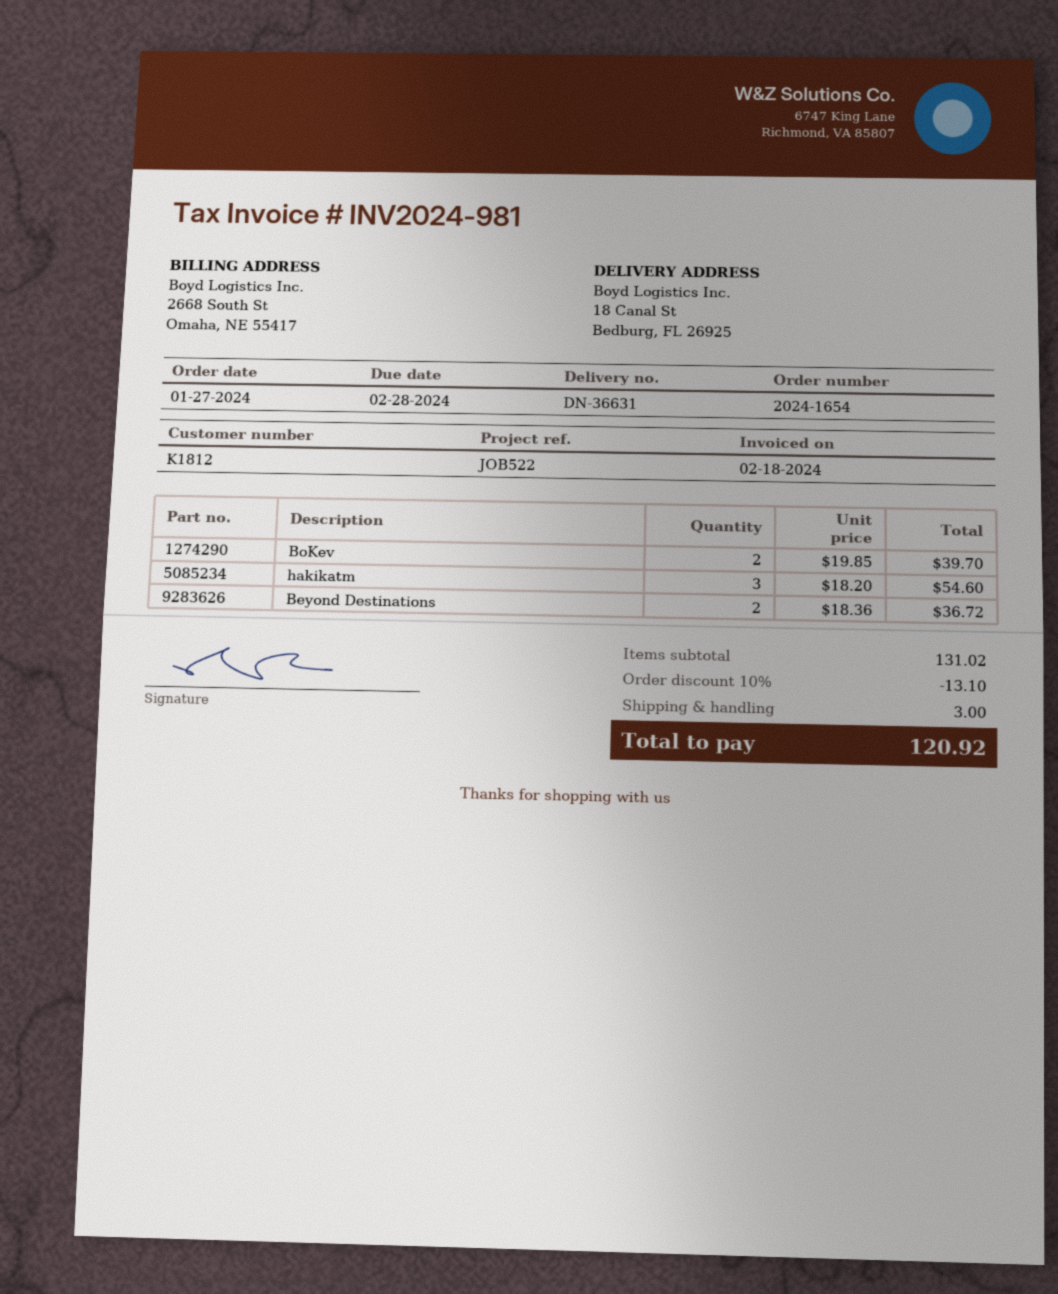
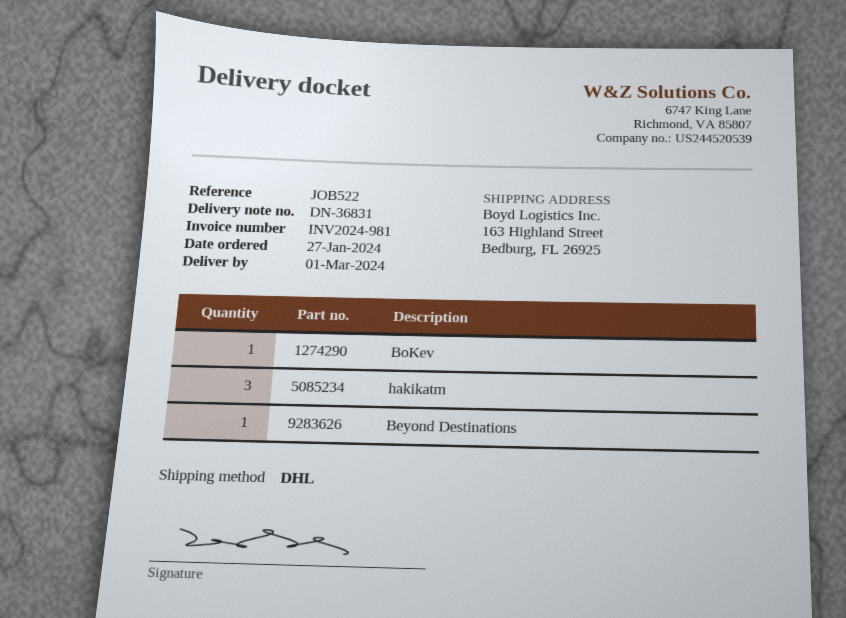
delivery note number: DN-36631 -> DN-36831
ship to: 18 Canal St, Bedburg, FL 26925 -> 163 Highland Street, Bedburg, FL 26925
BoKev: 2 -> 1
Beyond Destinations: 2 -> 1

